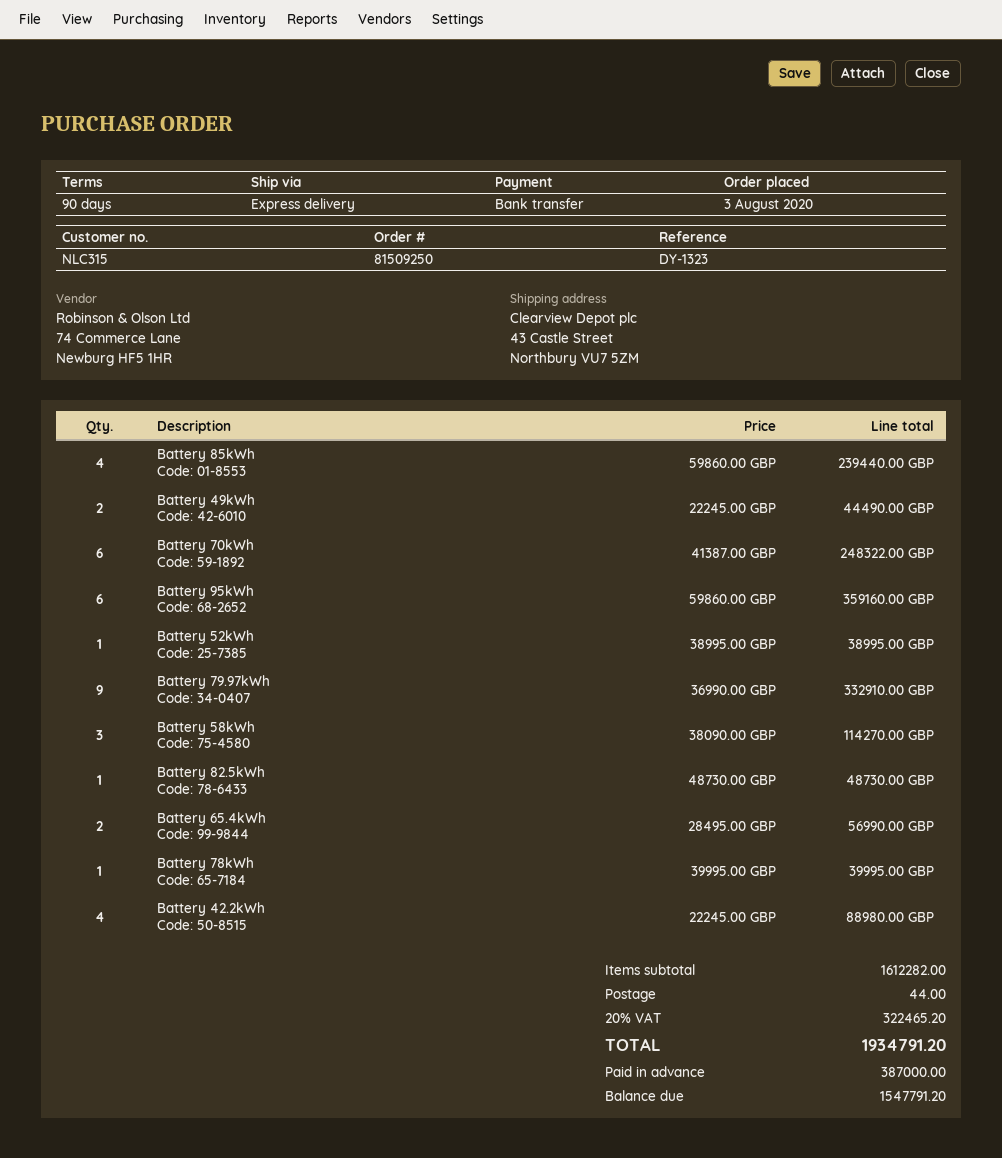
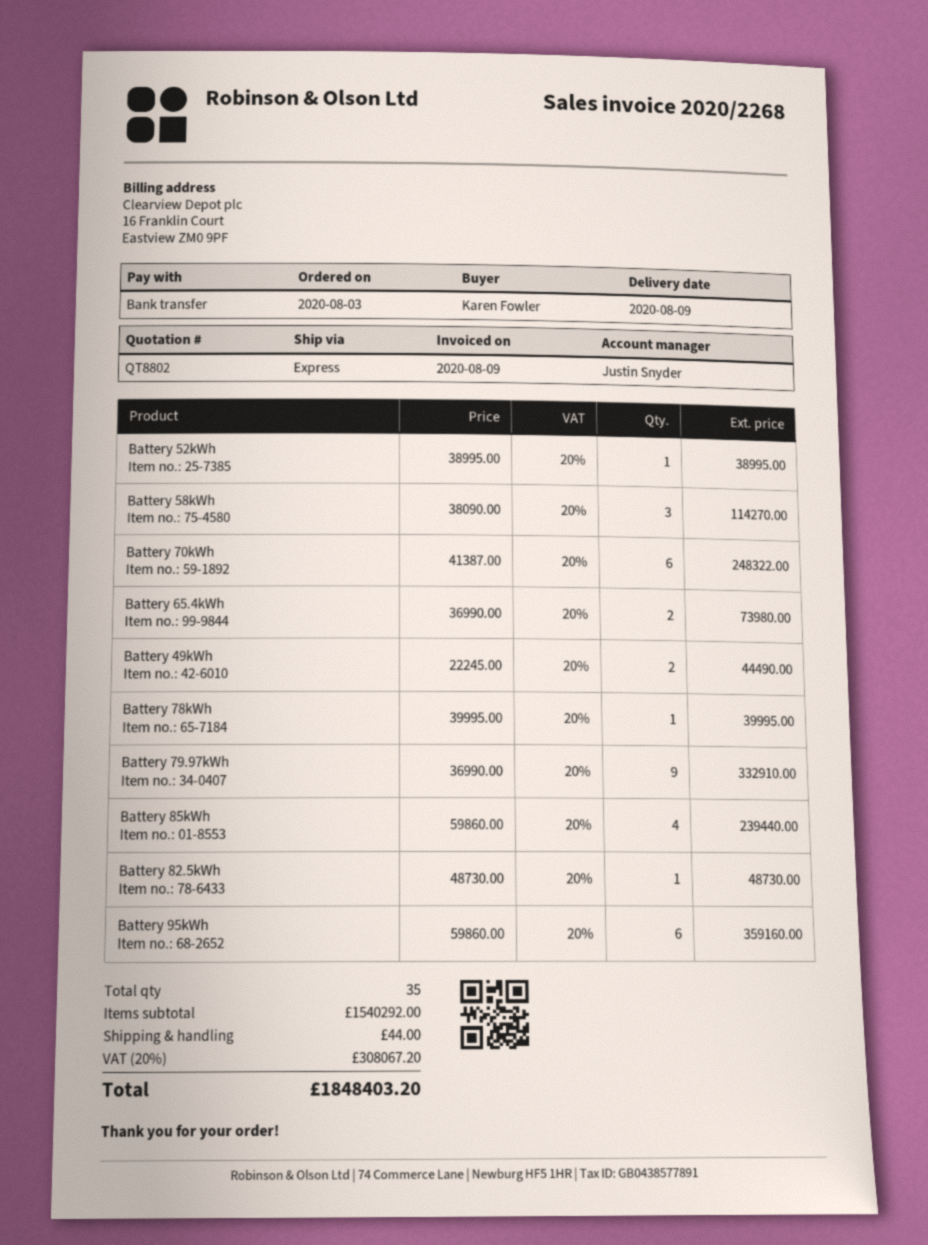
Battery 65.4kWh: 2 x 28495.00 = 56990.00 -> 2 x 36990.00 = 73980.00
Battery 42.2kWh: 4 x 22245.00 = 88980.00 -> none
subtotal: 1612282.00 -> 1540292.00
tax: 20% = 322465.20 -> 20% = 308067.20
total: 1934791.20 -> 1848403.20

